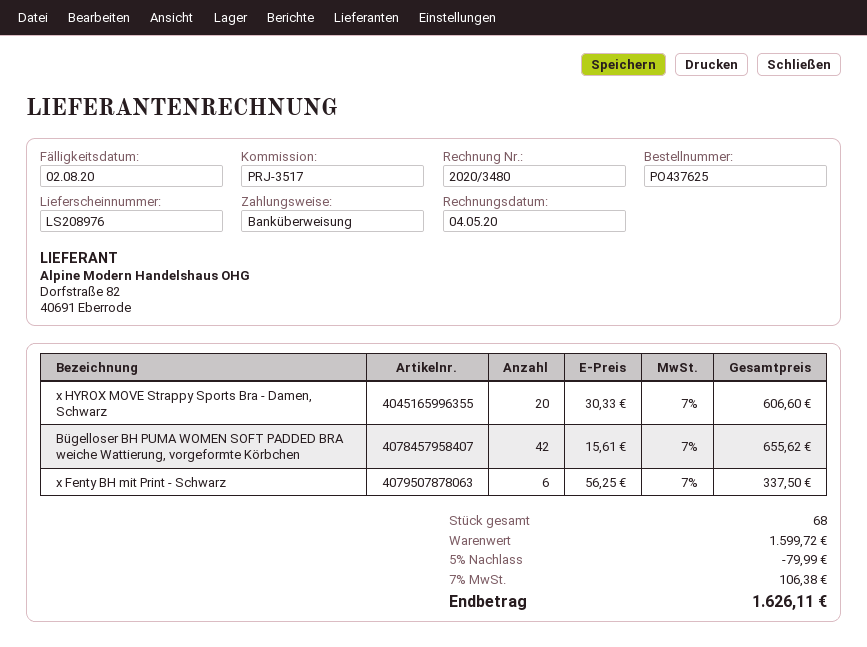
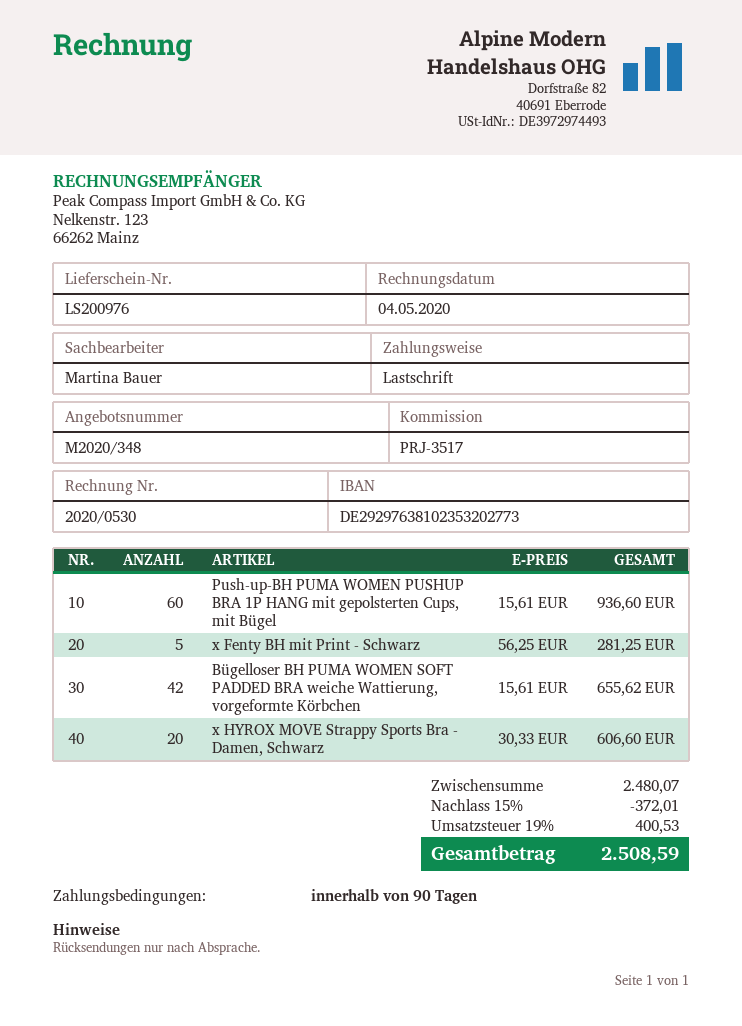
delivery note number: LS208976 -> LS200976
invoice number: 2020/3480 -> 2020/0530
payment method: bank transfer -> direct debit
x Fenty BH mit Print - Schwarz: 6 x 56.25 = 337.50 -> 5 x 56.25 = 281.25
Push-up-BH PUMA WOMEN PUSHUP BRA 1P HANG mit gepolsterten Cups, mit Bügel: none -> 60 x 15.61 = 936.60
subtotal: 1599.72 -> 2480.07
discount: 5% = 79.99 -> 15% = 372.01
tax: 7% = 106.38 -> 19% = 400.53
total: 1626.11 -> 2508.59

